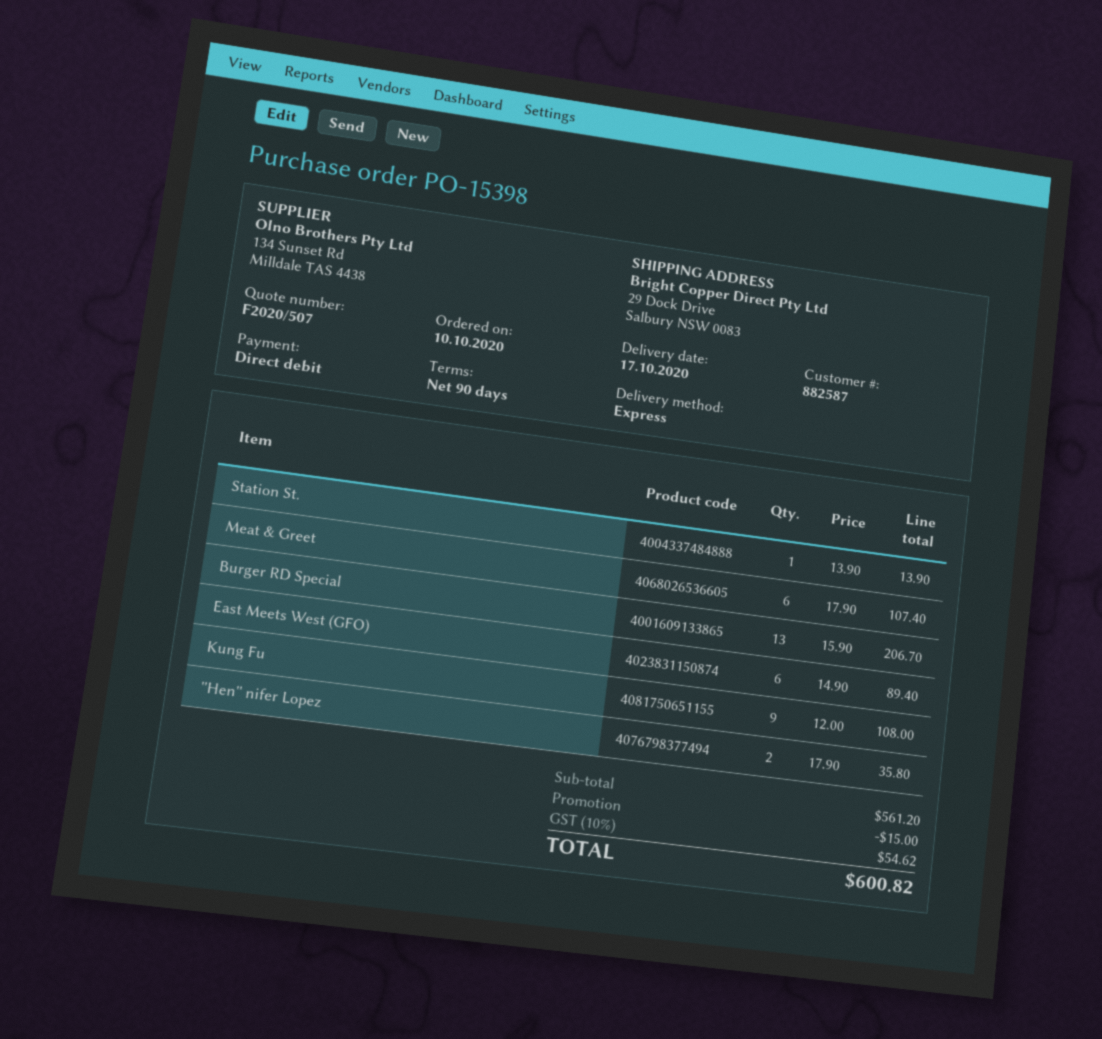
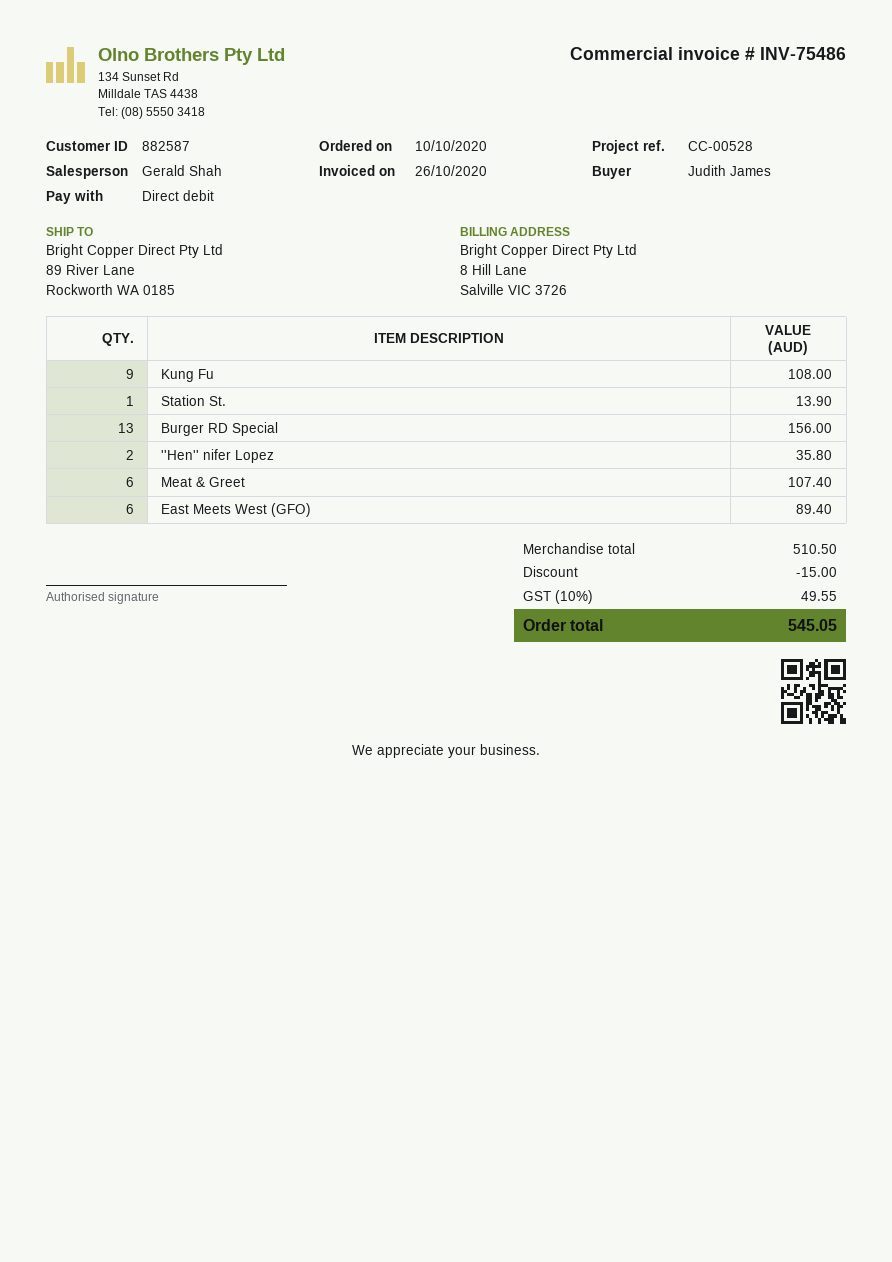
ship to: 29 Dock Drive, Salbury NSW 0083 -> 89 River Lane, Rockworth WA 0185
Burger RD Special: 13 for 206.70 -> 13 for 156.00
subtotal: 561.20 -> 510.50
tax: 10% = 54.62 -> 10% = 49.55
total: 600.82 -> 545.05

